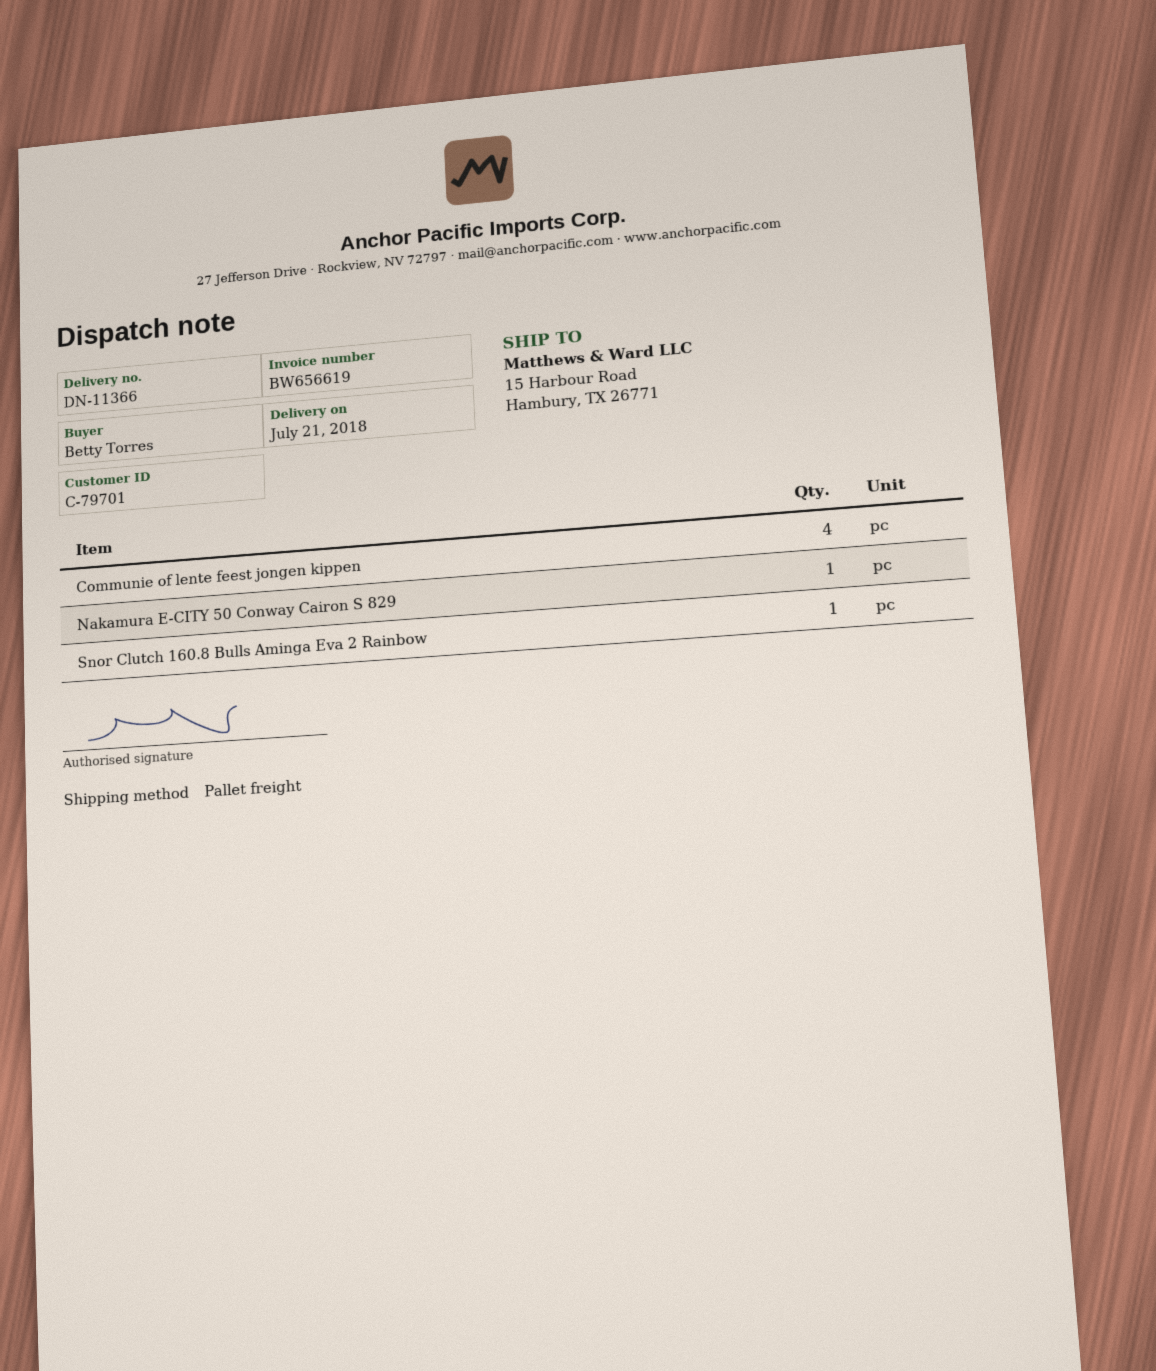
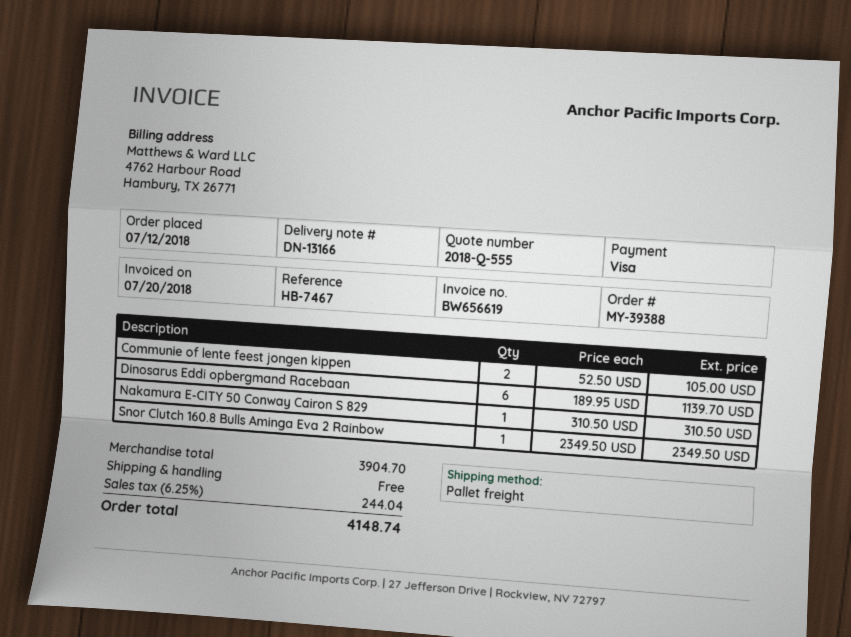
delivery note number: DN-11366 -> DN-13166
Communie of lente feest jongen kippen: 4 -> 2
Dinosarus Eddi opbergmand Racebaan: none -> 6

